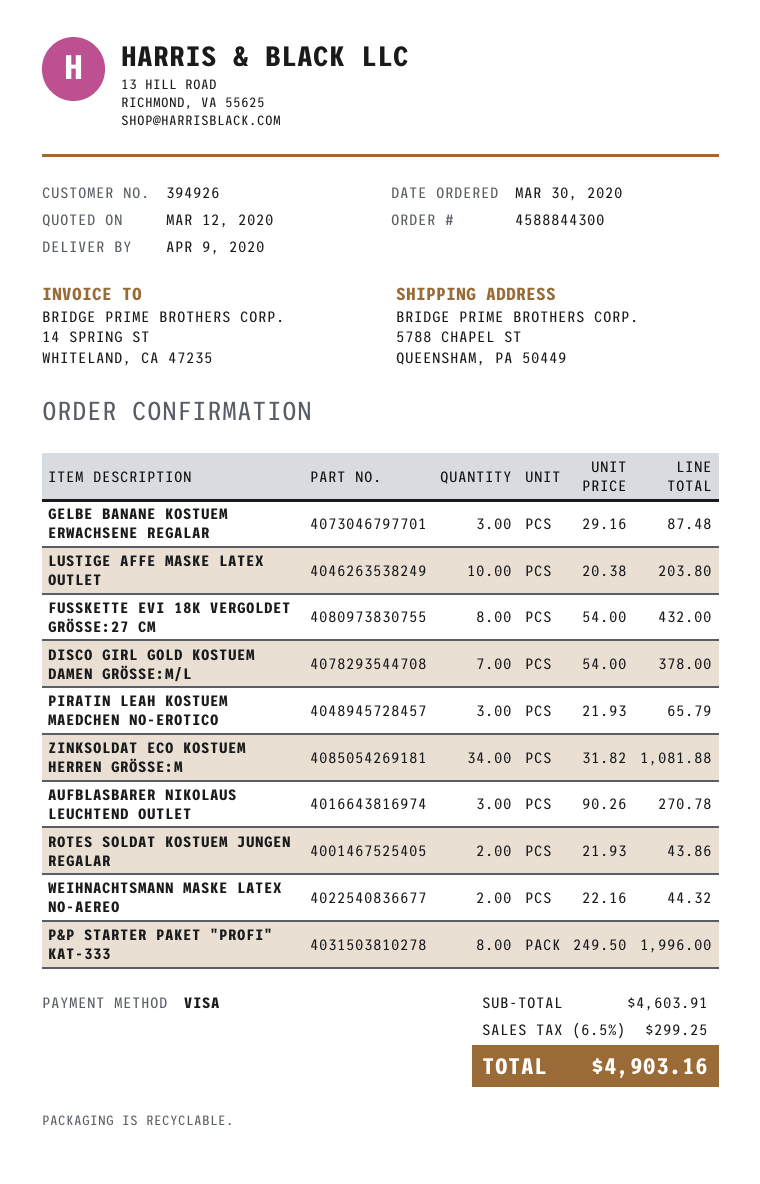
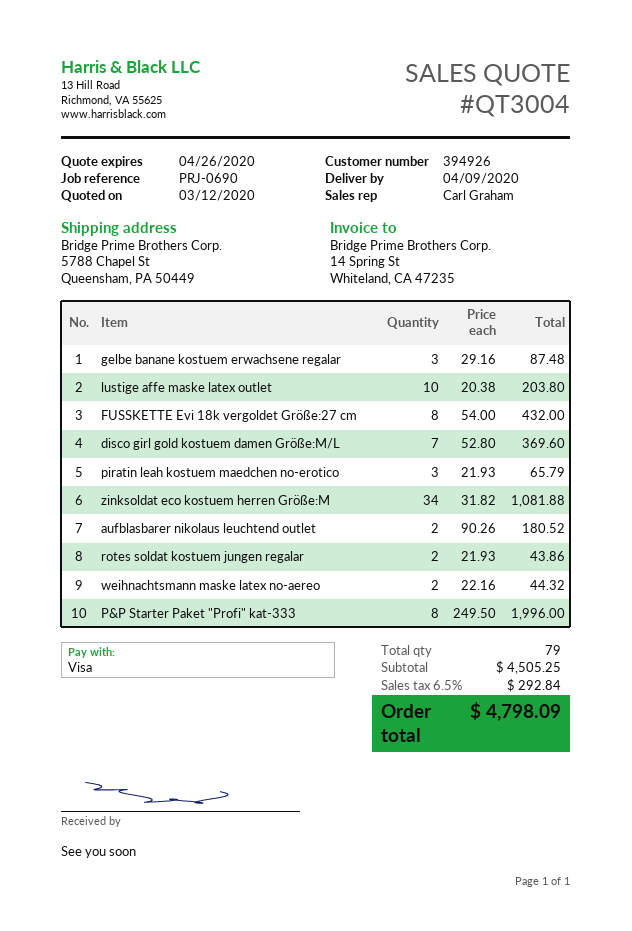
DISCO GIRL GOLD KOSTUEM DAMEN GRÖSSE:M/L: 7 x 54.00 = 378.00 -> 7 x 52.80 = 369.60
AUFBLASBARER NIKOLAUS LEUCHTEND OUTLET: 3 x 90.26 = 270.78 -> 2 x 90.26 = 180.52
subtotal: 4603.91 -> 4505.25
tax: 6.5% = 299.25 -> 6.5% = 292.84
total: 4903.16 -> 4798.09

